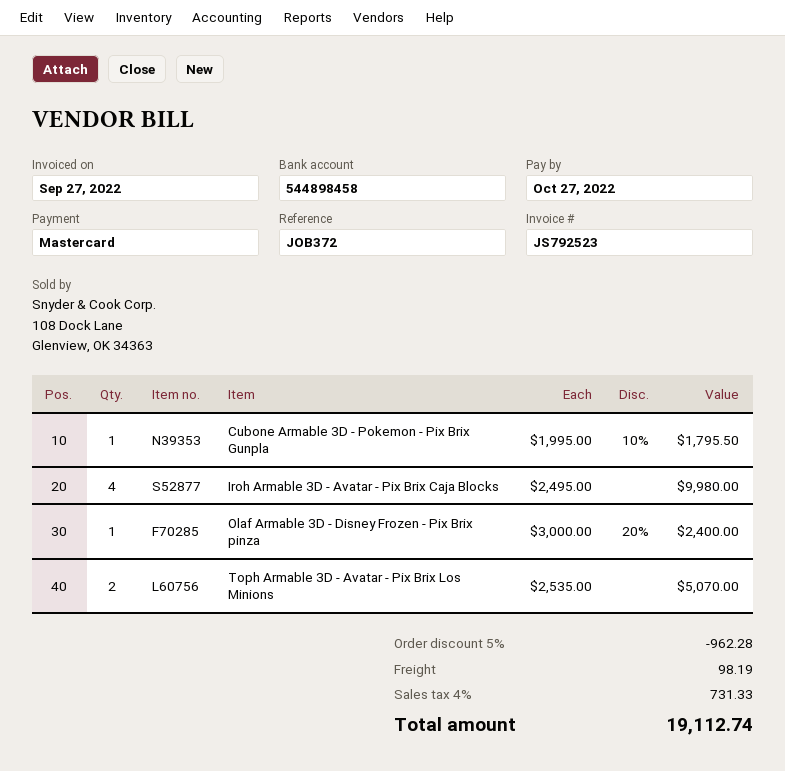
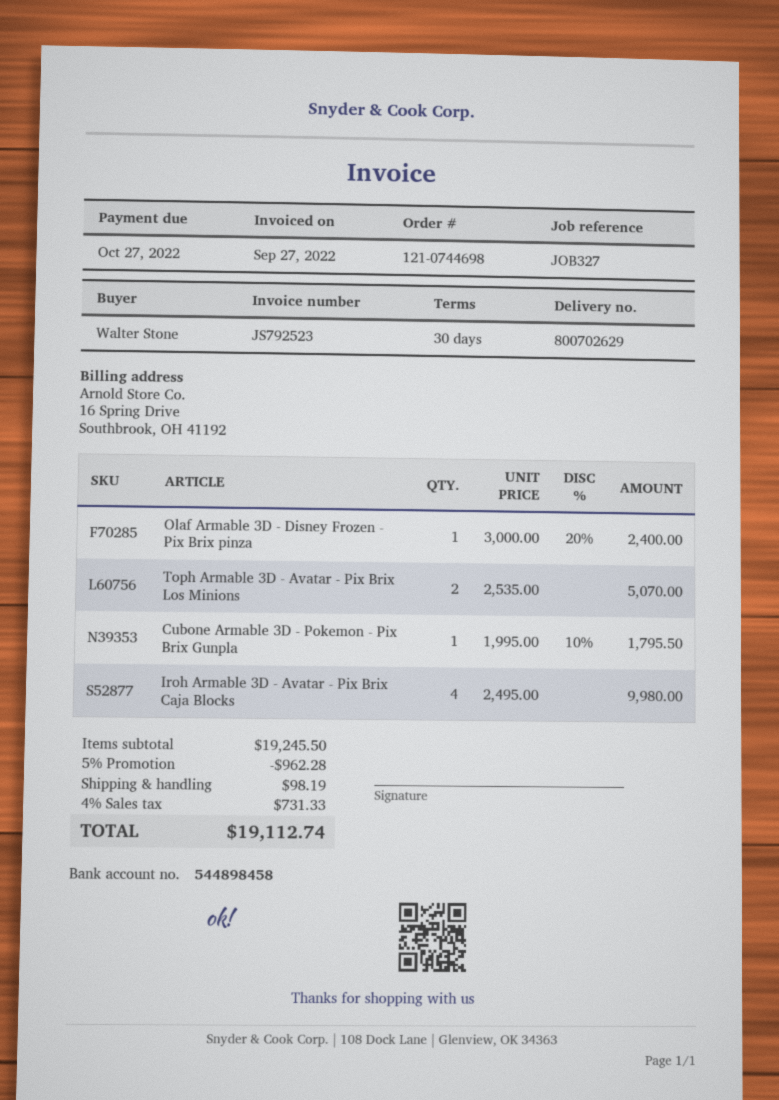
reference: JOB372 -> JOB327

